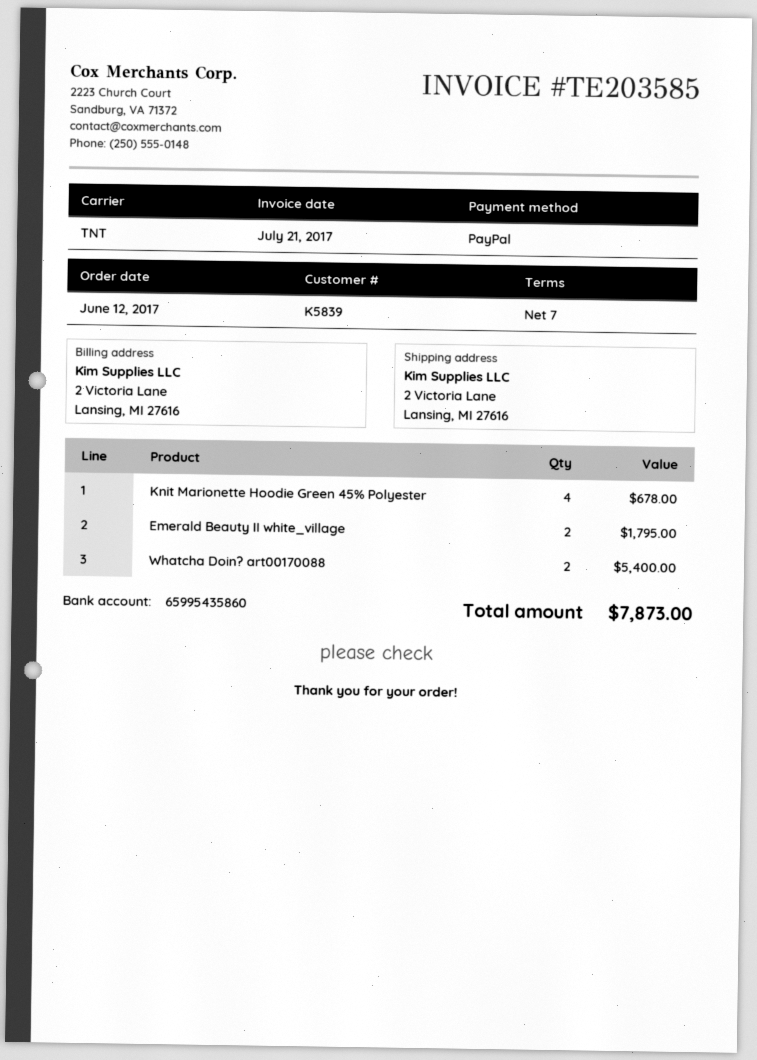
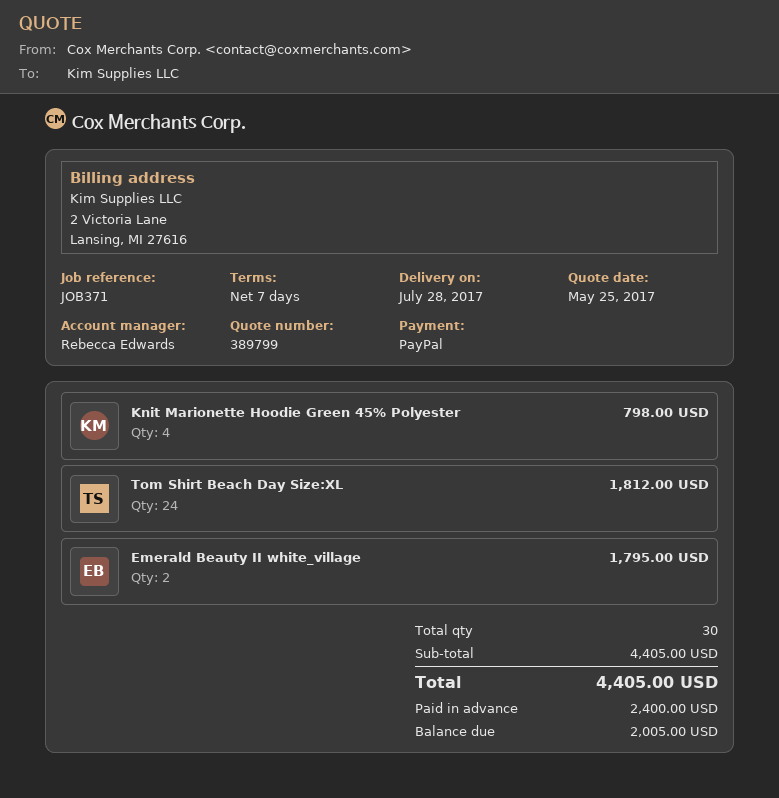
Knit Marionette Hoodie Green 45% Polyester: 4 for 678.00 -> 4 for 798.00
Whatcha Doin? art00170088: 2 for 5400.00 -> none
Tom Shirt Beach Day Size:XL: none -> 24 for 1812.00
total: 7873.00 -> 4405.00

